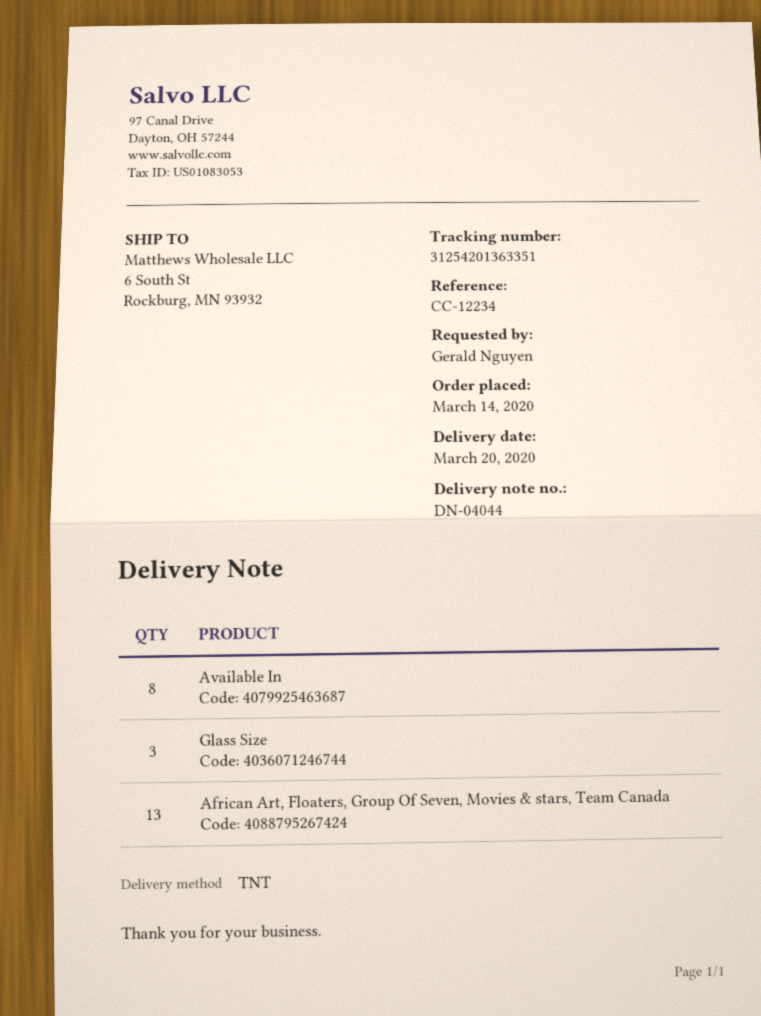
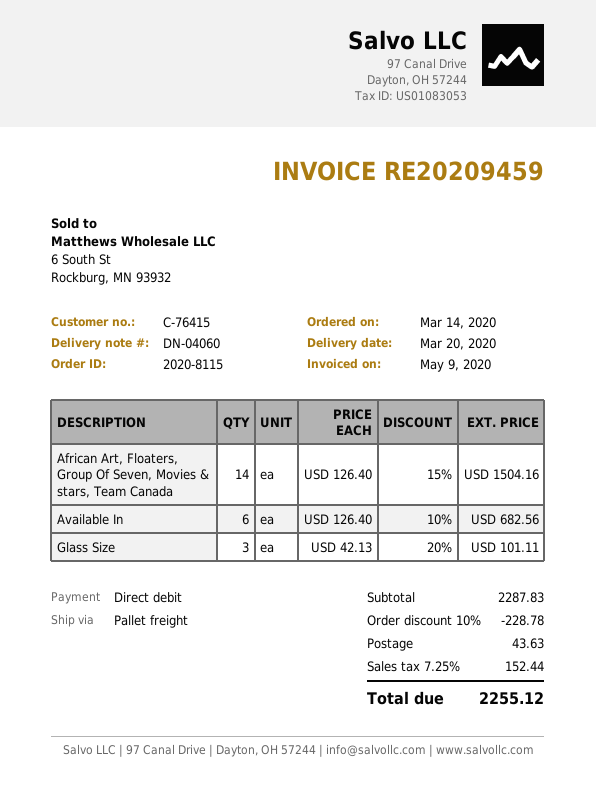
delivery note number: DN-04044 -> DN-04060
shipping method: TNT -> pallet freight
Available In: 8 -> 6
African Art, Floaters, Group Of Seven, Movies & stars, Team Canada: 13 -> 14

